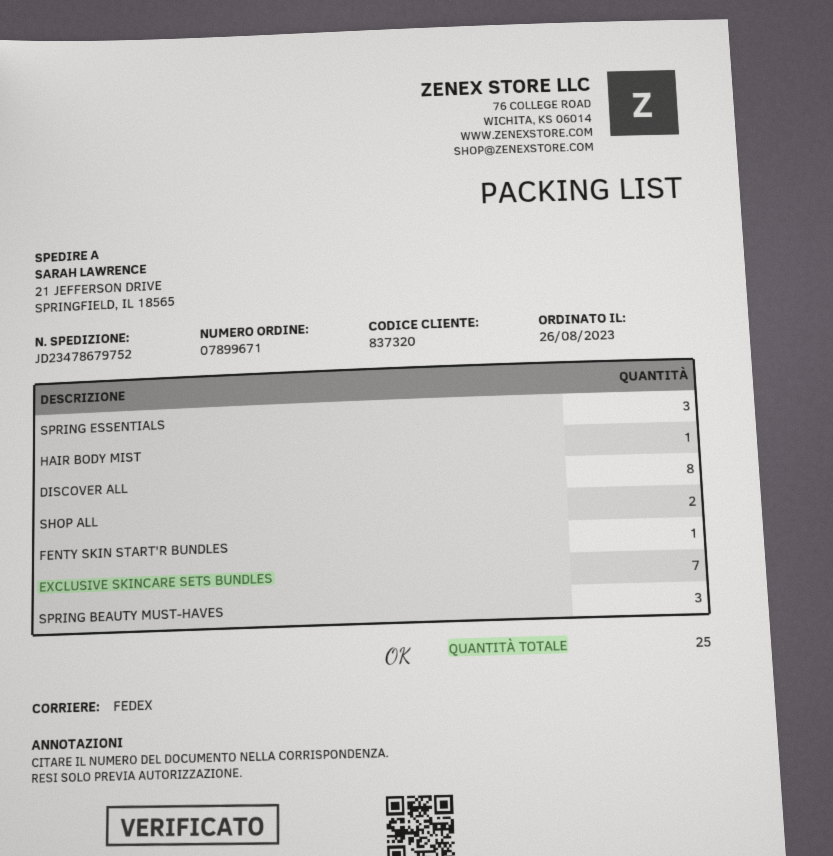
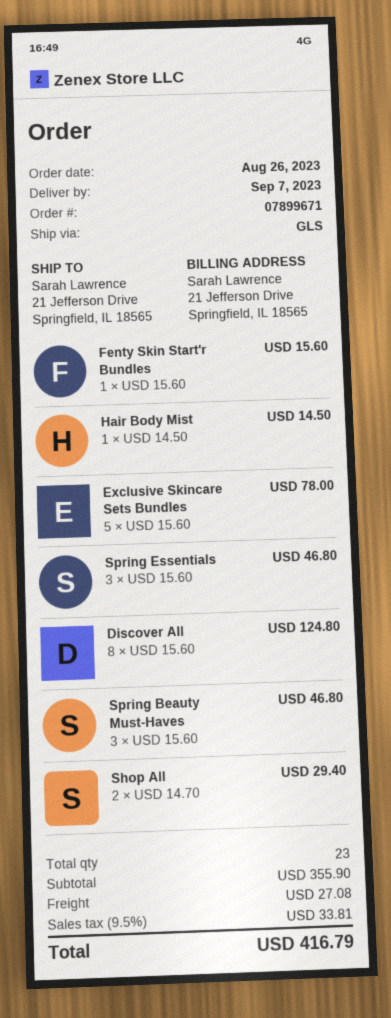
shipping method: FedEx -> GLS
EXCLUSIVE SKINCARE SETS BUNDLES: 7 -> 5
total quantity: 25 -> 23

